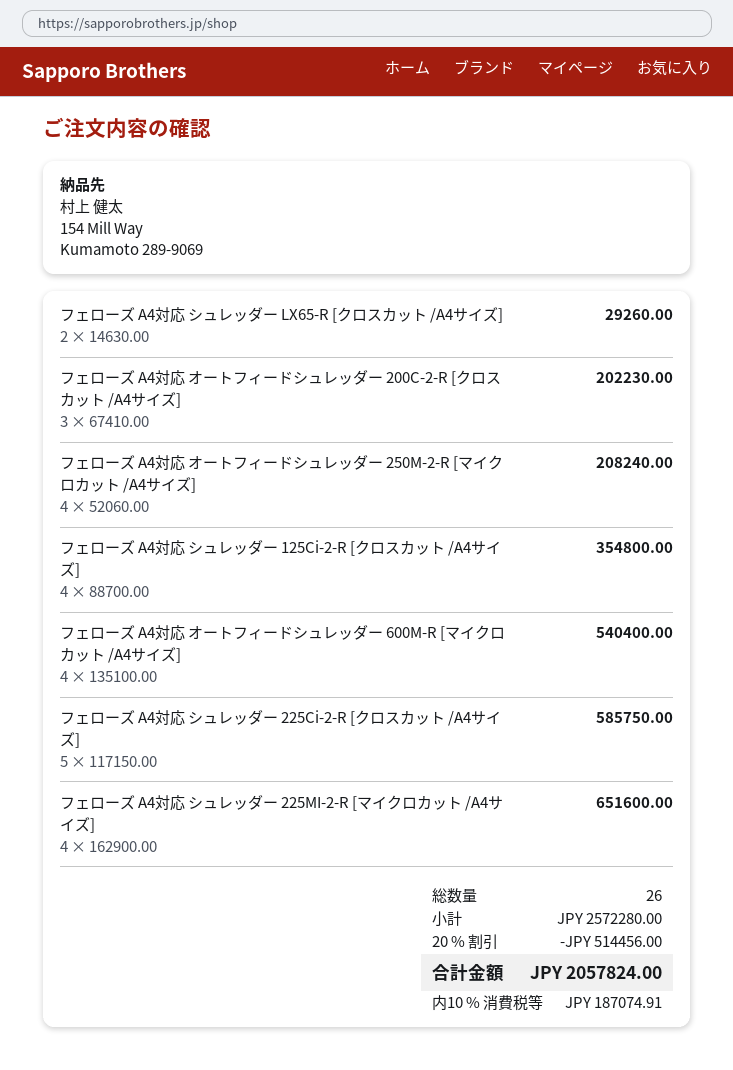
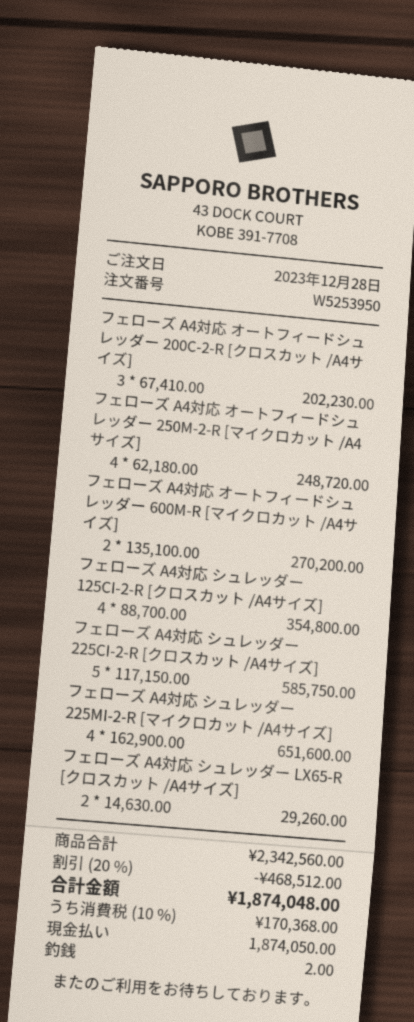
フェローズ A4対応 オートフィードシュレッダー 250M-2-R [マイクロカット /A4サイズ]: 4 x 52060.00 = 208240.00 -> 4 x 62180.00 = 248720.00
フェローズ A4対応 オートフィードシュレッダー 600M-R [マイクロカット /A4サイズ]: 4 x 135100.00 = 540400.00 -> 2 x 135100.00 = 270200.00
subtotal: 2572280.00 -> 2342560.00
discount: 20% = 514456.00 -> 20% = 468512.00
tax: 10% = 187074.91 -> 10% = 170368.00
total: 2057824.00 -> 1874048.00

